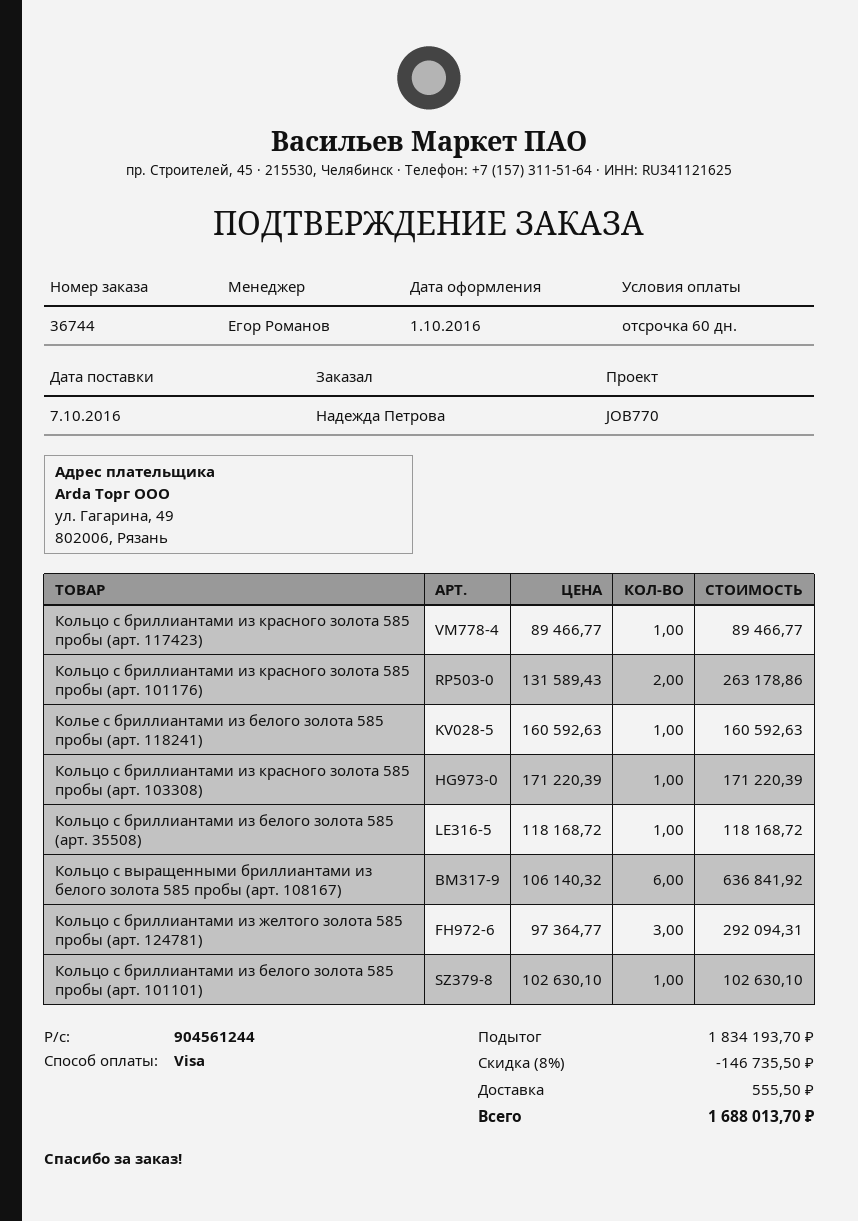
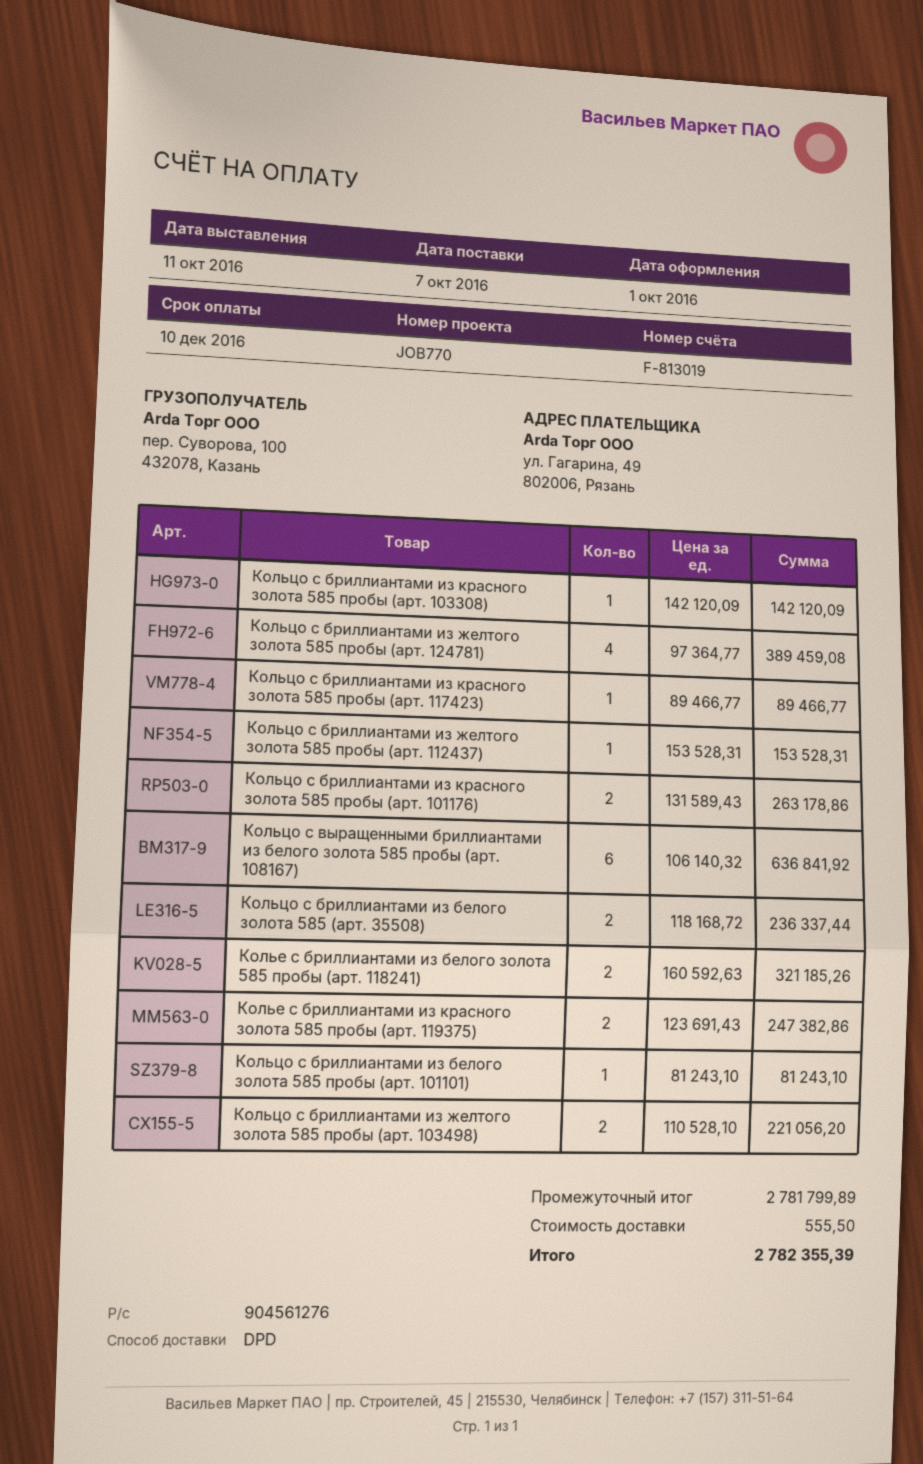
bank account: 904561244 -> 904561276
Колье с бриллиантами из белого золота 585 пробы (арт. 118241): 1 x 160592.63 = 160592.63 -> 2 x 160592.63 = 321185.26
Кольцо с бриллиантами из красного золота 585 пробы (арт. 103308): 1 x 171220.39 = 171220.39 -> 1 x 142120.09 = 142120.09
Кольцо с бриллиантами из белого золота 585 (арт. 35508): 1 x 118168.72 = 118168.72 -> 2 x 118168.72 = 236337.44
Кольцо с бриллиантами из желтого золота 585 пробы (арт. 124781): 3 x 97364.77 = 292094.31 -> 4 x 97364.77 = 389459.08
Кольцо с бриллиантами из белого золота 585 пробы (арт. 101101): 1 x 102630.10 = 102630.10 -> 1 x 81243.10 = 81243.10
Кольцо с бриллиантами из желтого золота 585 пробы (арт. 112437): none -> 1 x 153528.31 = 153528.31
Колье с бриллиантами из красного золота 585 пробы (арт. 119375): none -> 2 x 123691.43 = 247382.86
Кольцо с бриллиантами из желтого золота 585 пробы (арт. 103498): none -> 2 x 110528.10 = 221056.20
subtotal: 1834193.70 -> 2781799.89
discount: 8% = 146735.50 -> none
total: 1688013.70 -> 2782355.39

